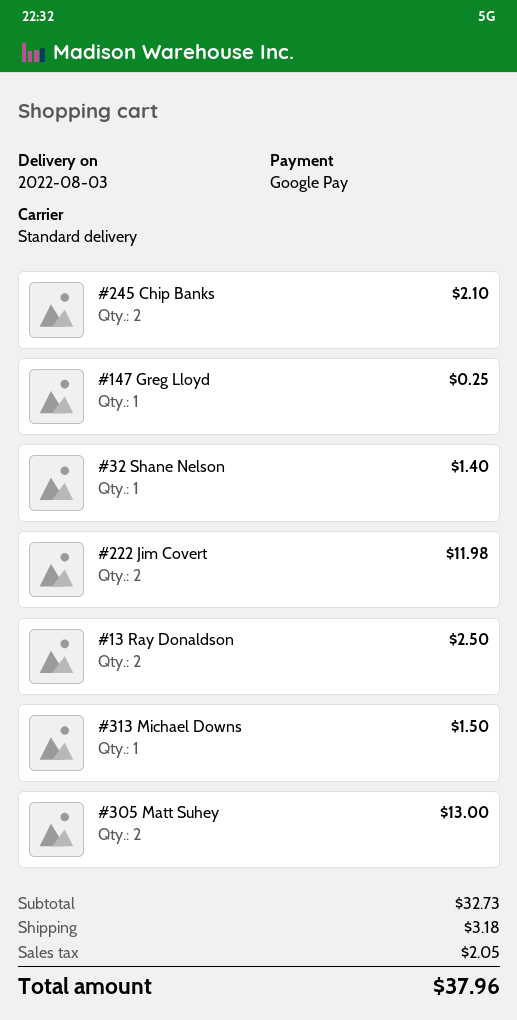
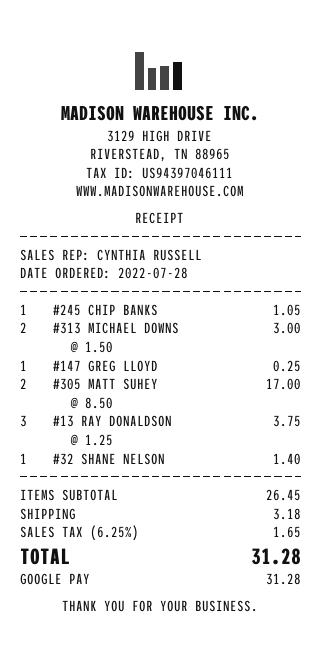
#245 Chip Banks: 2 for 2.10 -> 1 for 1.05
#222 Jim Covert: 2 for 11.98 -> none
#13 Ray Donaldson: 2 for 2.50 -> 3 for 3.75
#313 Michael Downs: 1 for 1.50 -> 2 for 3.00
#305 Matt Suhey: 2 for 13.00 -> 2 for 17.00
subtotal: 32.73 -> 26.45
tax: 2.05 -> 1.65
total: 37.96 -> 31.28

